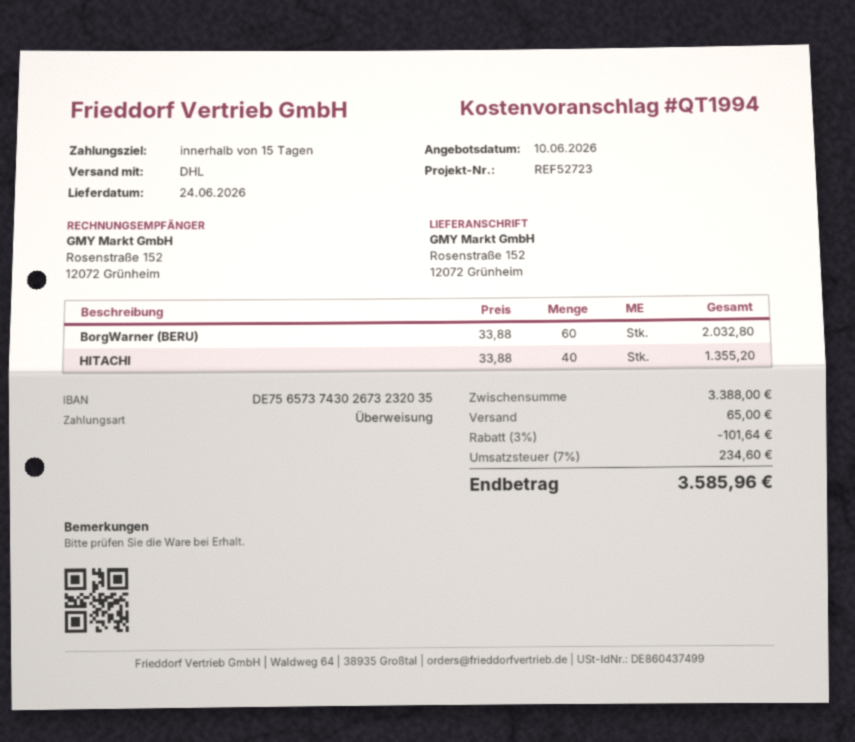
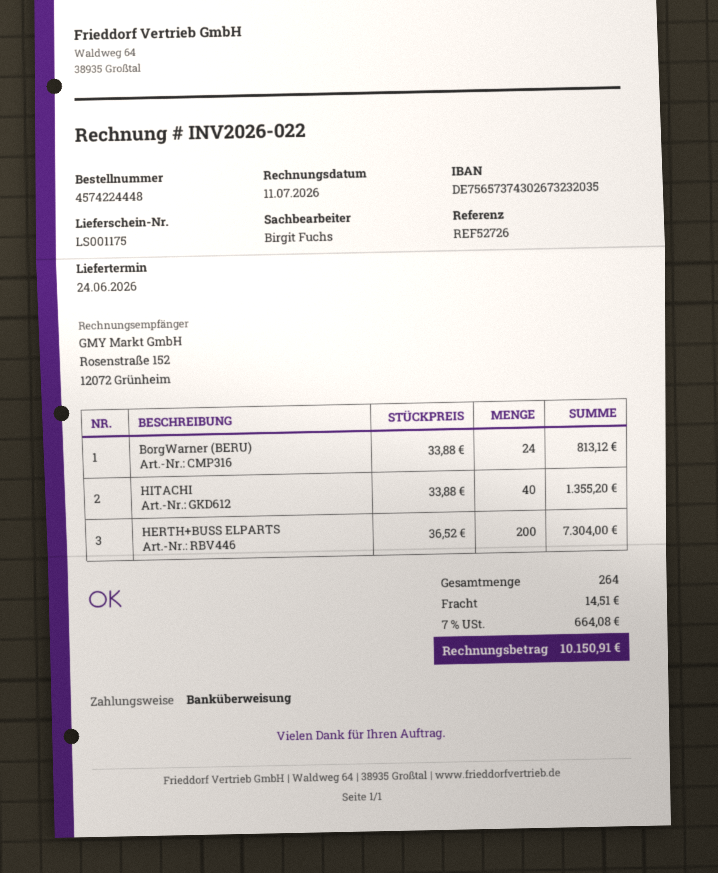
reference: REF52723 -> REF52726
BorgWarner (BERU): 60 x 33.88 = 2032.80 -> 24 x 33.88 = 813.12
HERTH+BUSS ELPARTS: none -> 200 x 36.52 = 7304.00
discount: 3% = 101.64 -> none
shipping: 65.00 -> 14.51
tax: 7% = 234.60 -> 7% = 664.08
total: 3585.96 -> 10150.91

